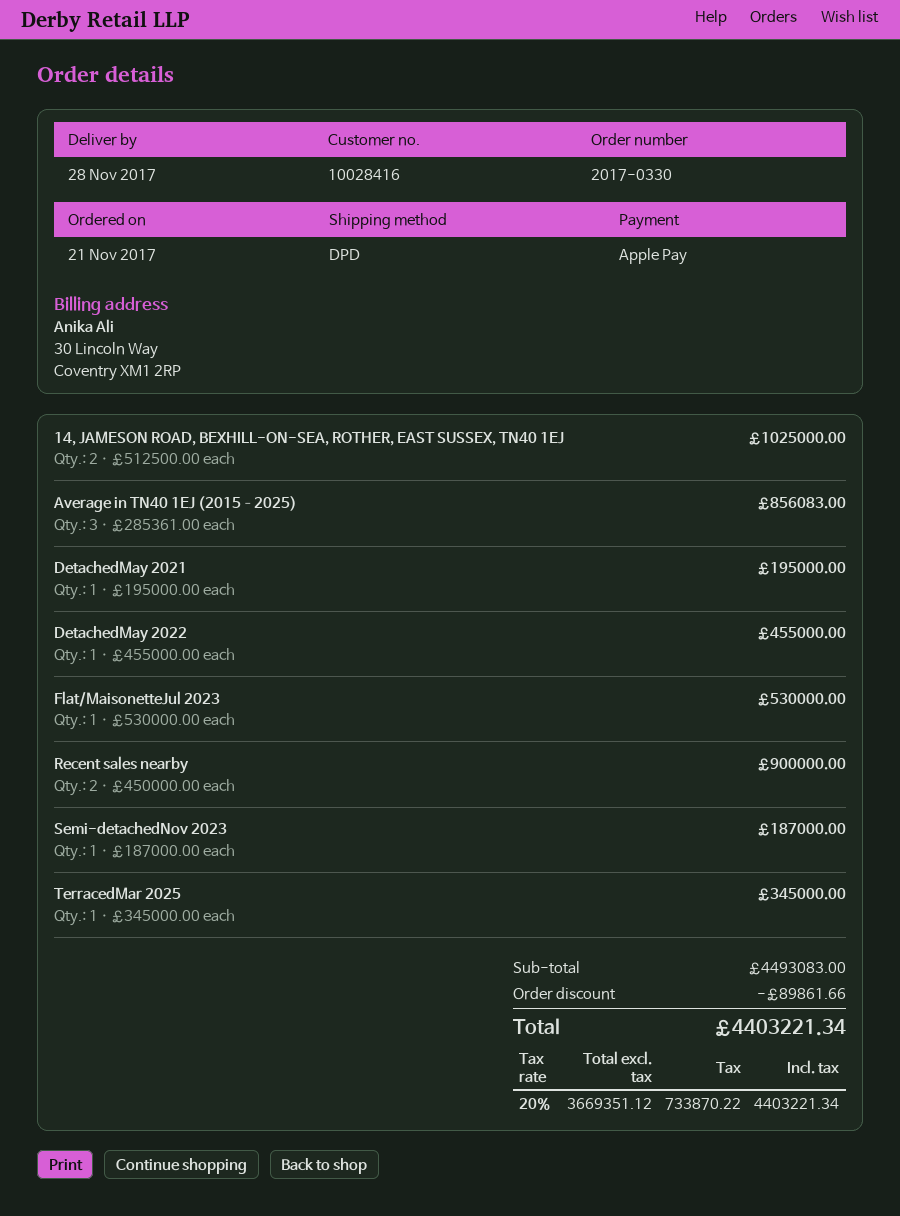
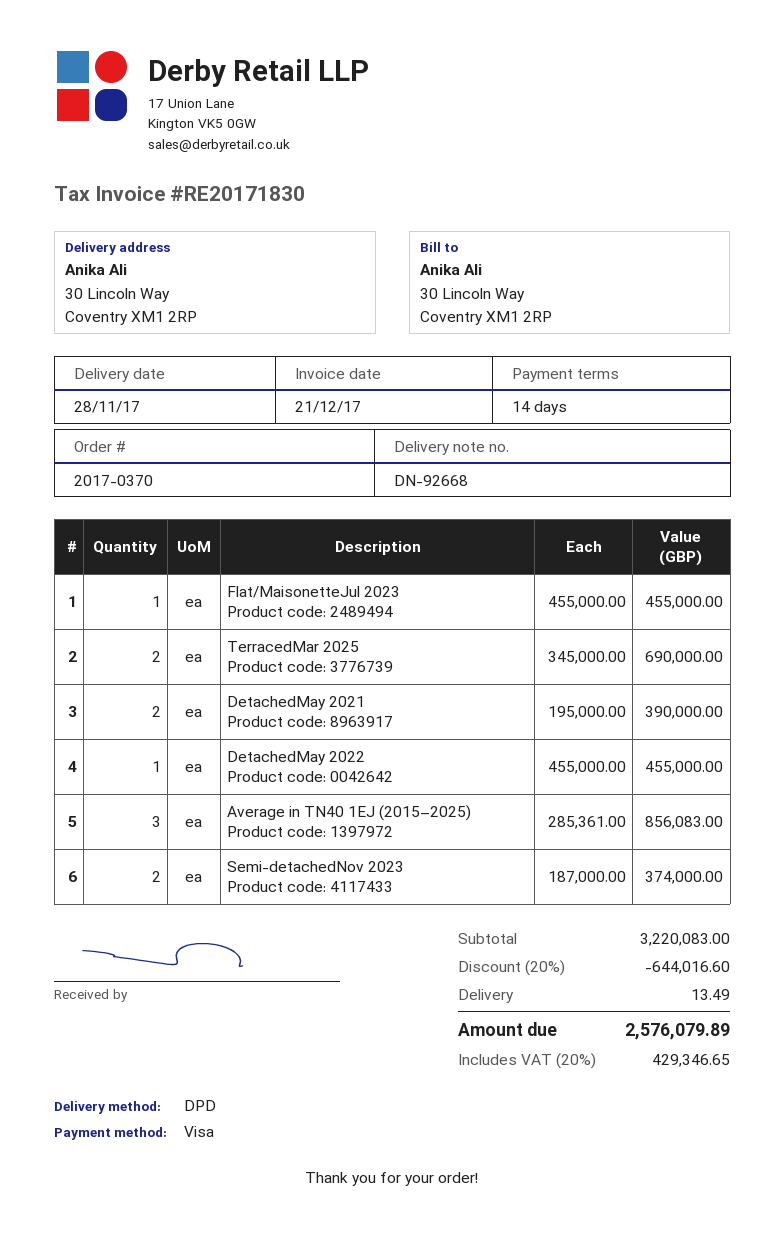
order number: 2017-0330 -> 2017-0370
payment method: Apple Pay -> Visa
14, JAMESON ROAD, BEXHILL-ON-SEA, ROTHER, EAST SUSSEX, TN40 1EJ: 2 x 512500.00 = 1025000.00 -> none
DetachedMay 2021: 1 x 195000.00 = 195000.00 -> 2 x 195000.00 = 390000.00
Flat/MaisonetteJul 2023: 1 x 530000.00 = 530000.00 -> 1 x 455000.00 = 455000.00
Recent sales nearby: 2 x 450000.00 = 900000.00 -> none
Semi-detachedNov 2023: 1 x 187000.00 = 187000.00 -> 2 x 187000.00 = 374000.00
TerracedMar 2025: 1 x 345000.00 = 345000.00 -> 2 x 345000.00 = 690000.00
subtotal: 4493083.00 -> 3220083.00
discount: 89861.66 -> 644016.60
shipping: none -> 13.49
tax: 20% = 733870.22 -> 20% = 429346.65
total: 4403221.34 -> 2576079.89

